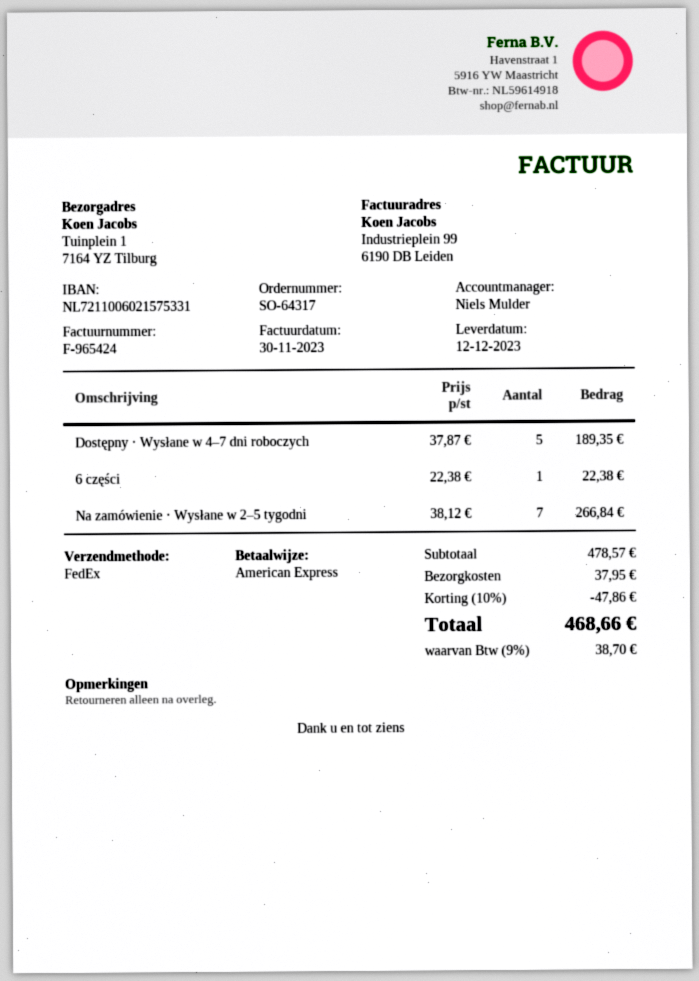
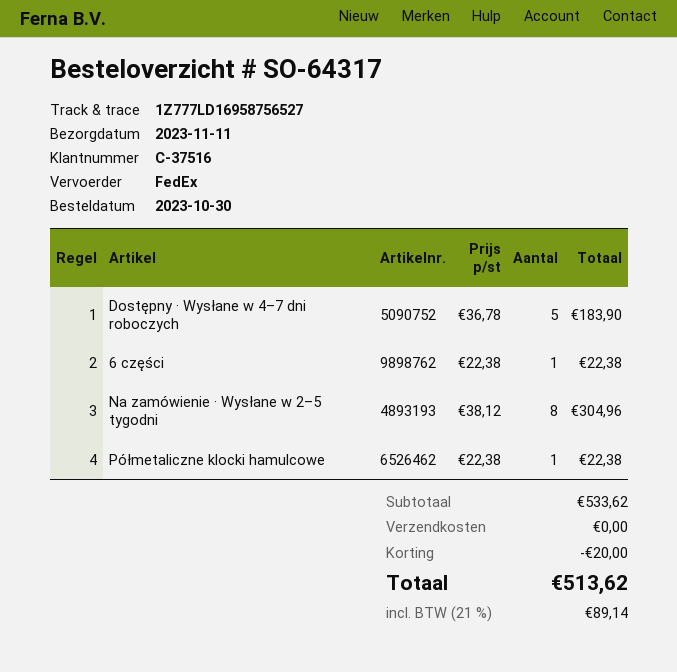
delivery date: 2023-12-12 -> 2023-11-11
Dostępny · Wysłane w 4–7 dni roboczych: 5 x 37.87 = 189.35 -> 5 x 36.78 = 183.90
Na zamówienie · Wysłane w 2–5 tygodni: 7 x 38.12 = 266.84 -> 8 x 38.12 = 304.96
Półmetaliczne klocki hamulcowe: none -> 1 x 22.38 = 22.38
subtotal: 478.57 -> 533.62
discount: 47.86 -> 20.00
shipping: 37.95 -> 0.00
tax: 9% = 38.70 -> 21% = 89.14
total: 468.66 -> 513.62

